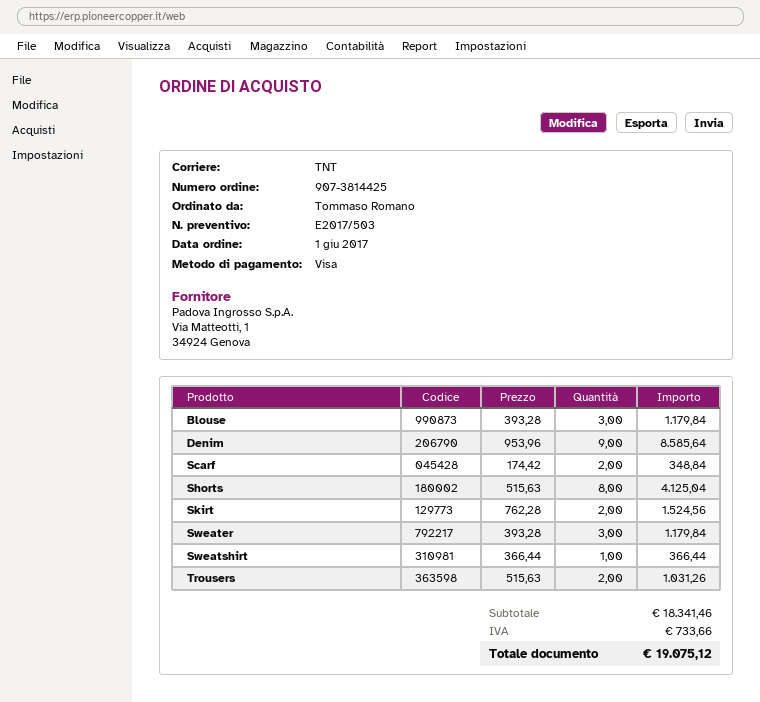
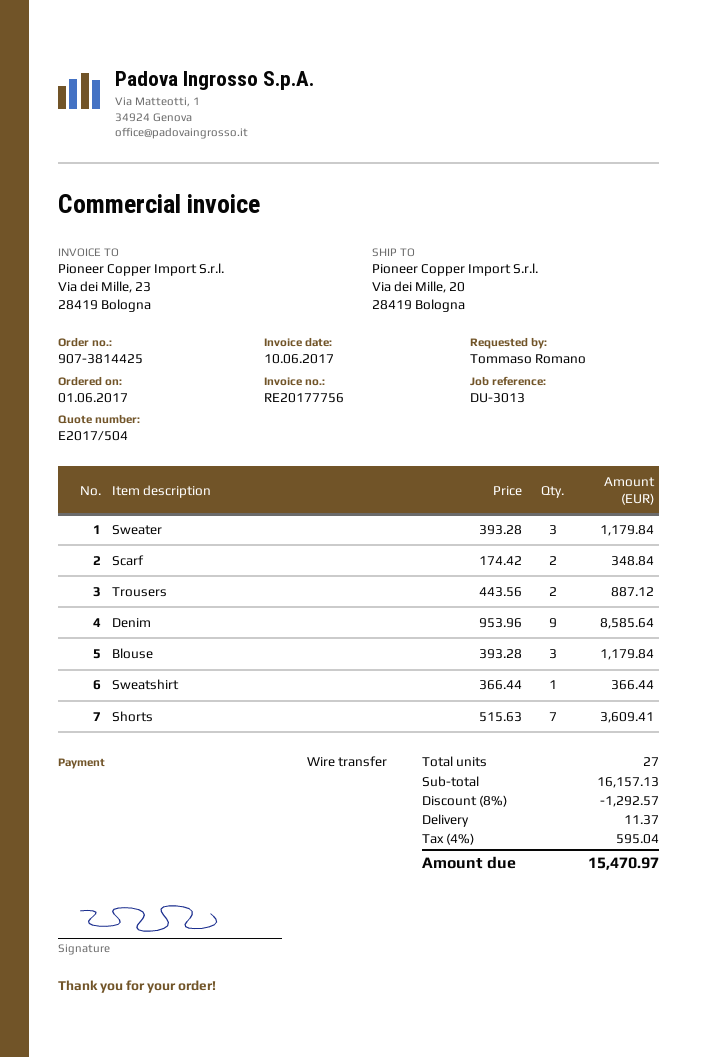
quote number: E2017/503 -> E2017/504
payment method: Visa -> bank transfer
Shorts: 8 x 515.63 = 4125.04 -> 7 x 515.63 = 3609.41
Skirt: 2 x 762.28 = 1524.56 -> none
Trousers: 2 x 515.63 = 1031.26 -> 2 x 443.56 = 887.12
subtotal: 18341.46 -> 16157.13
discount: none -> 8% = 1292.57
shipping: none -> 11.37
tax: 733.66 -> 595.04
total: 19075.12 -> 15470.97

